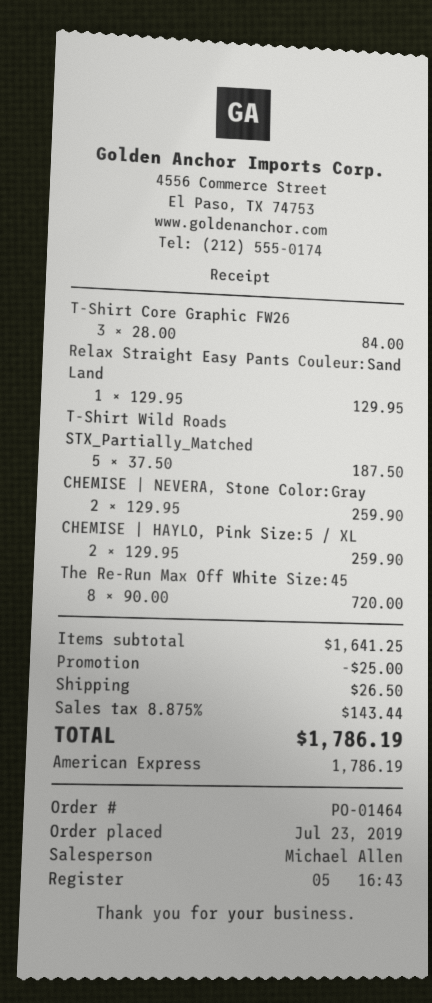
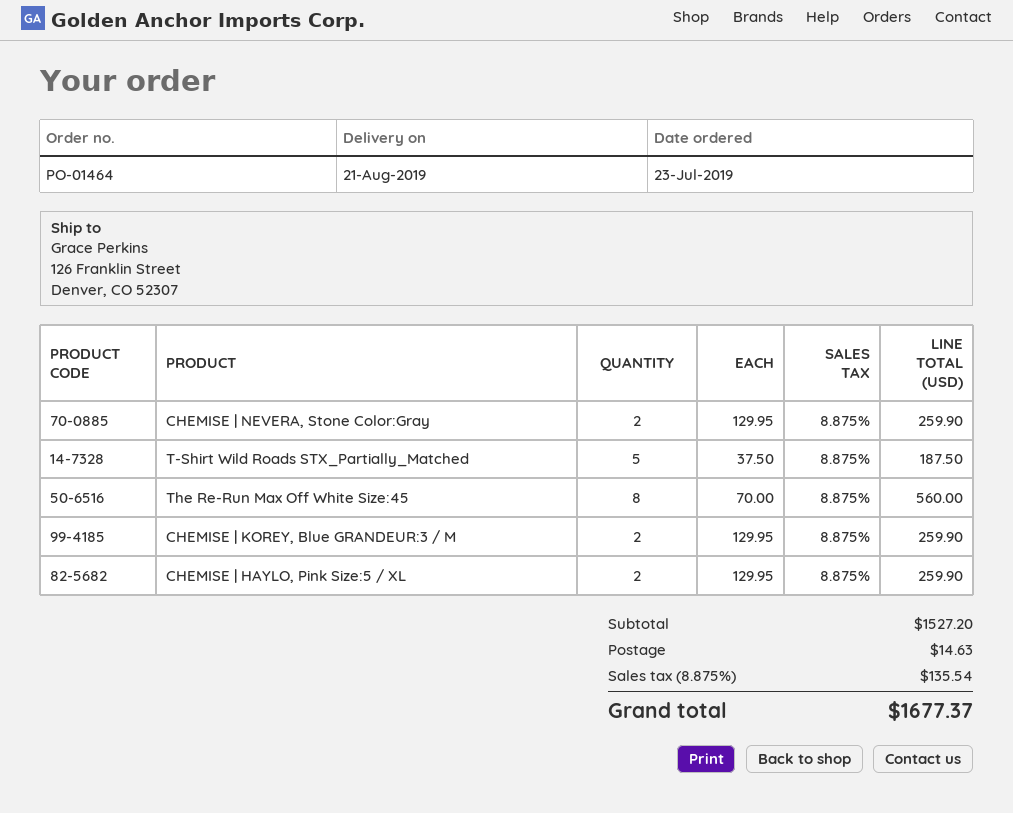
T-Shirt Core Graphic FW26: 3 x 28.00 = 84.00 -> none
Relax Straight Easy Pants Couleur:Sand Land: 1 x 129.95 = 129.95 -> none
The Re-Run Max Off White Size:45: 8 x 90.00 = 720.00 -> 8 x 70.00 = 560.00
CHEMISE | KOREY, Blue GRANDEUR:3 / M: none -> 2 x 129.95 = 259.90
subtotal: 1641.25 -> 1527.20
discount: 25.00 -> none
shipping: 26.50 -> 14.63
tax: 8.875% = 143.44 -> 8.875% = 135.54
total: 1786.19 -> 1677.37

